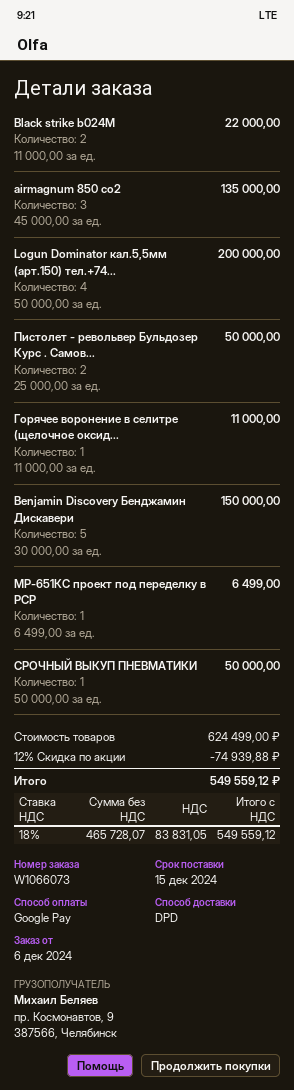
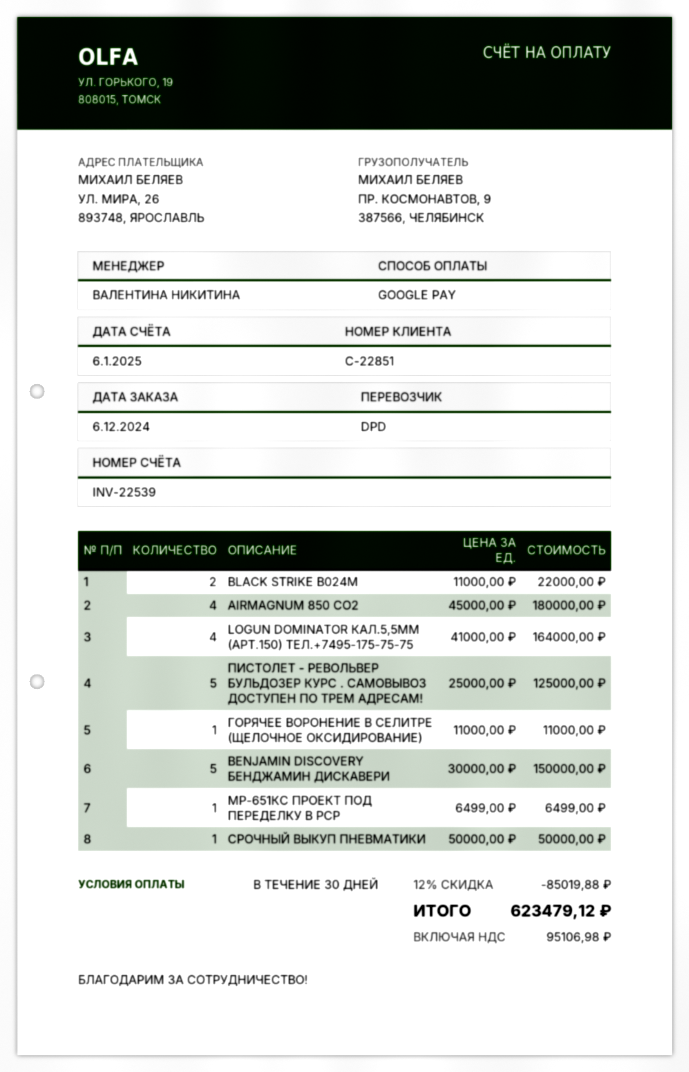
airmagnum 850 co2: 3 x 45000.00 = 135000.00 -> 4 x 45000.00 = 180000.00
Logun Dominator кал.5,5мм (арт.150) тел.+74...: 4 x 50000.00 = 200000.00 -> 4 x 41000.00 = 164000.00
Пистолет - револьвер Бульдозер Курс . Самов...: 2 x 25000.00 = 50000.00 -> 5 x 25000.00 = 125000.00
discount: 12% = 74939.88 -> 12% = 85019.88
tax: 83831.05 -> 95106.98
total: 549559.12 -> 623479.12

